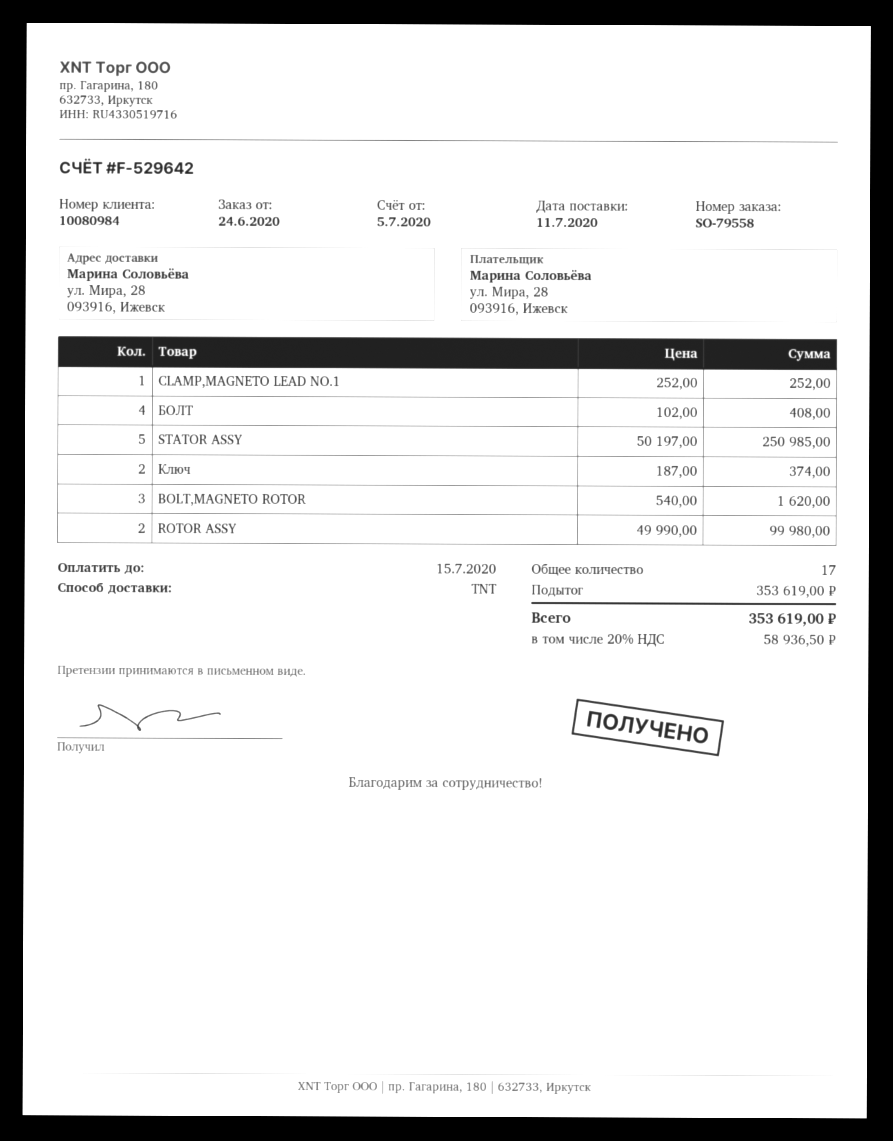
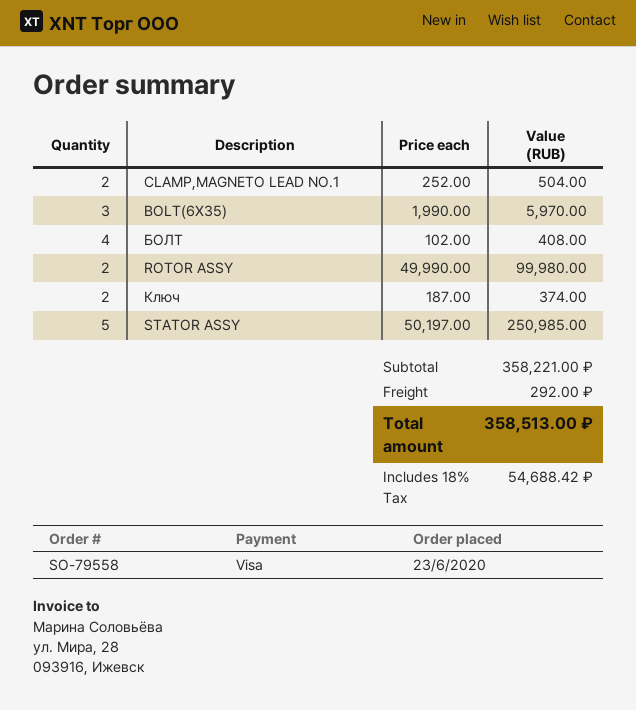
order date: 2020-06-24 -> 2020-06-23
CLAMP,MAGNETO LEAD NO.1: 1 x 252.00 = 252.00 -> 2 x 252.00 = 504.00
BOLT,MAGNETO ROTOR: 3 x 540.00 = 1620.00 -> none
BOLT(6X35): none -> 3 x 1990.00 = 5970.00
subtotal: 353619.00 -> 358221.00
shipping: none -> 292.00
tax: 20% = 58936.50 -> 18% = 54688.42
total: 353619.00 -> 358513.00

